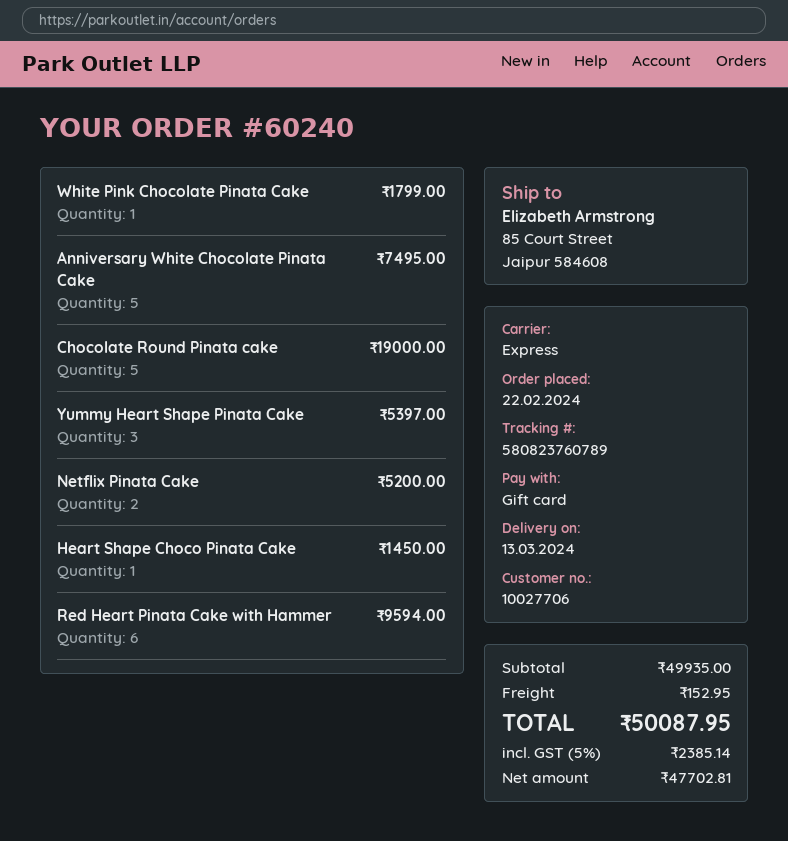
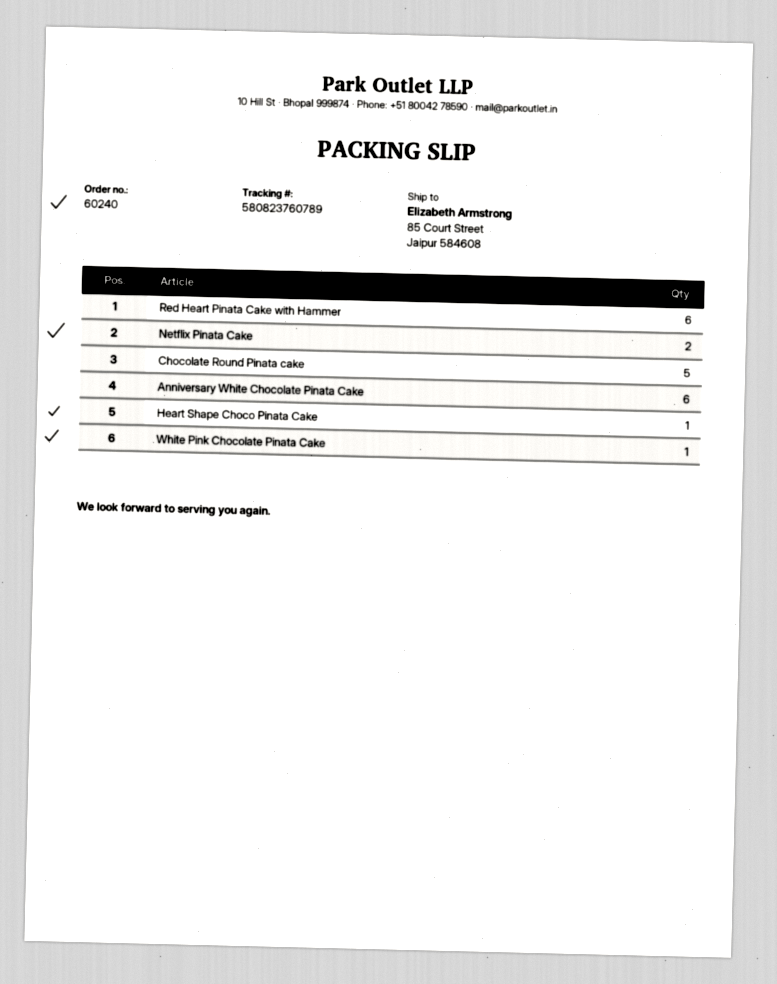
Anniversary White Chocolate Pinata Cake: 5 -> 6
Yummy Heart Shape Pinata Cake: 3 -> none

